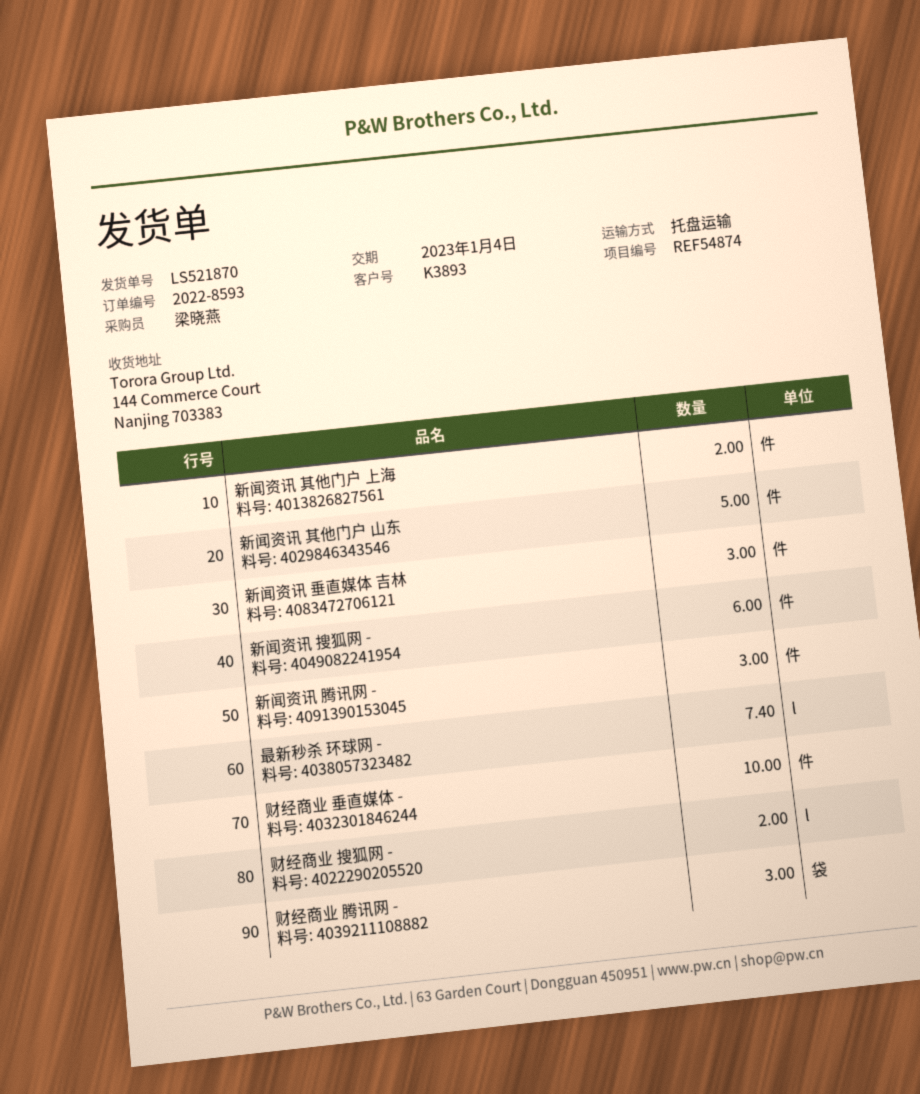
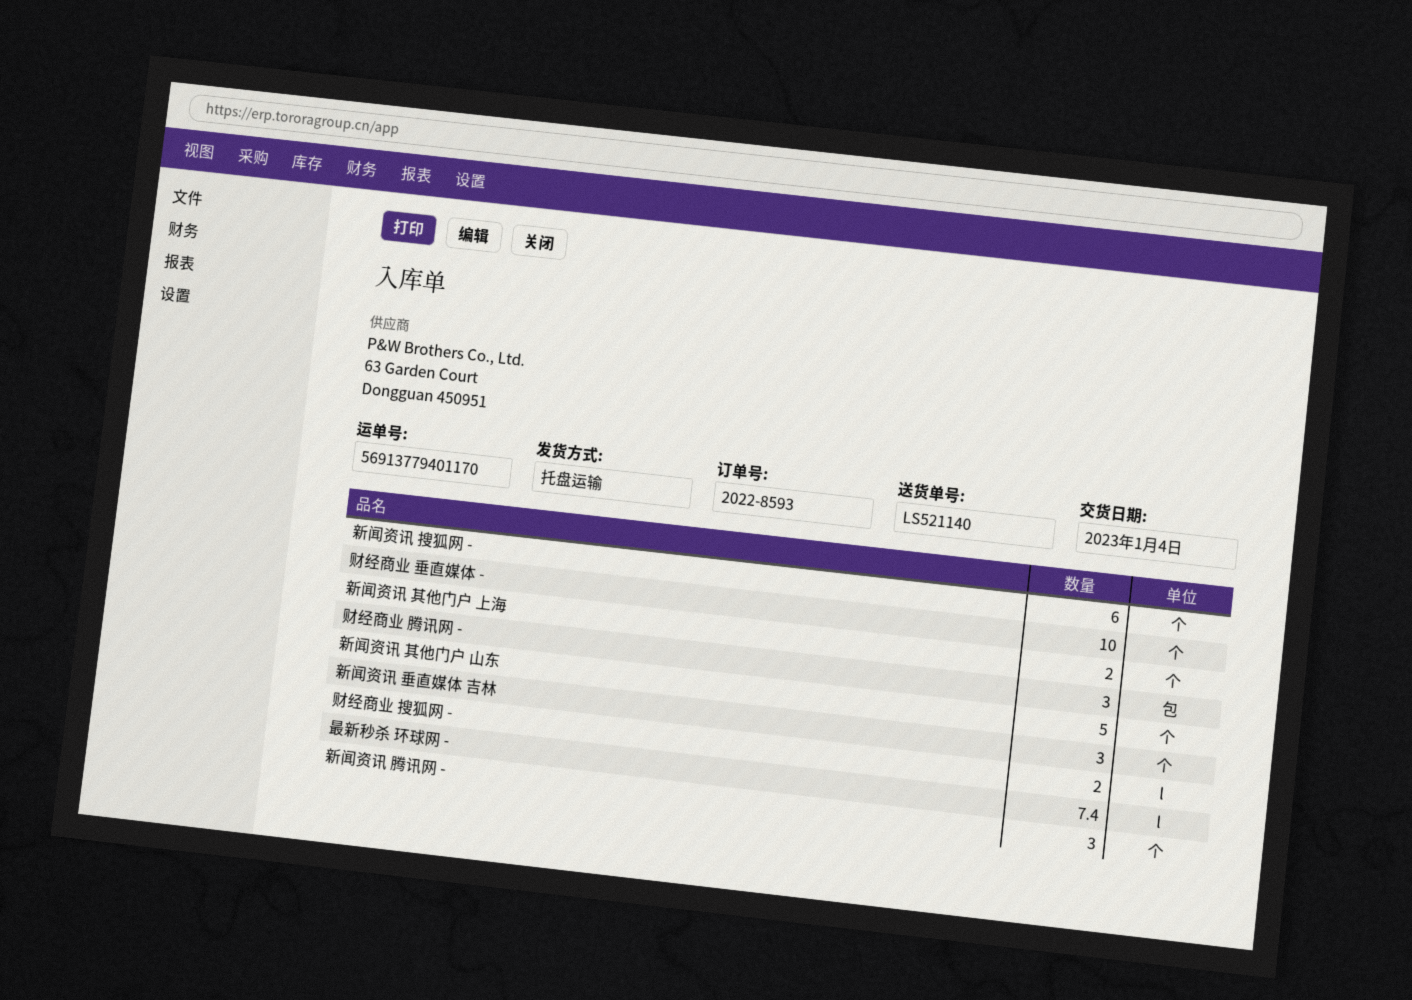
delivery note number: LS521870 -> LS521140

